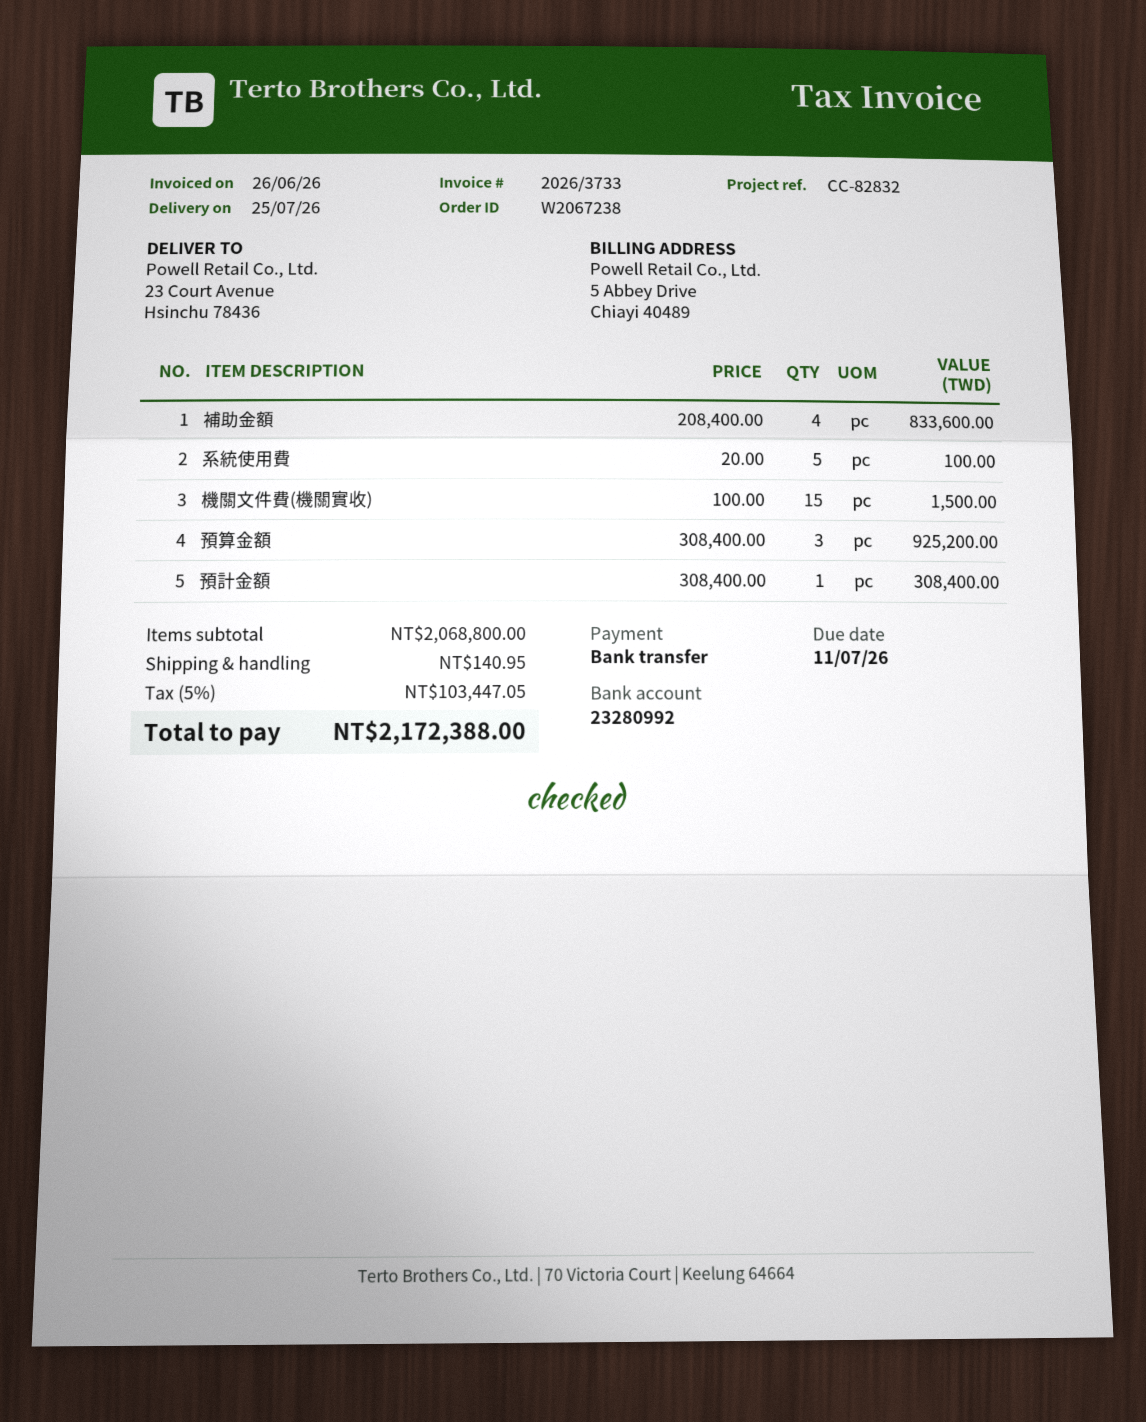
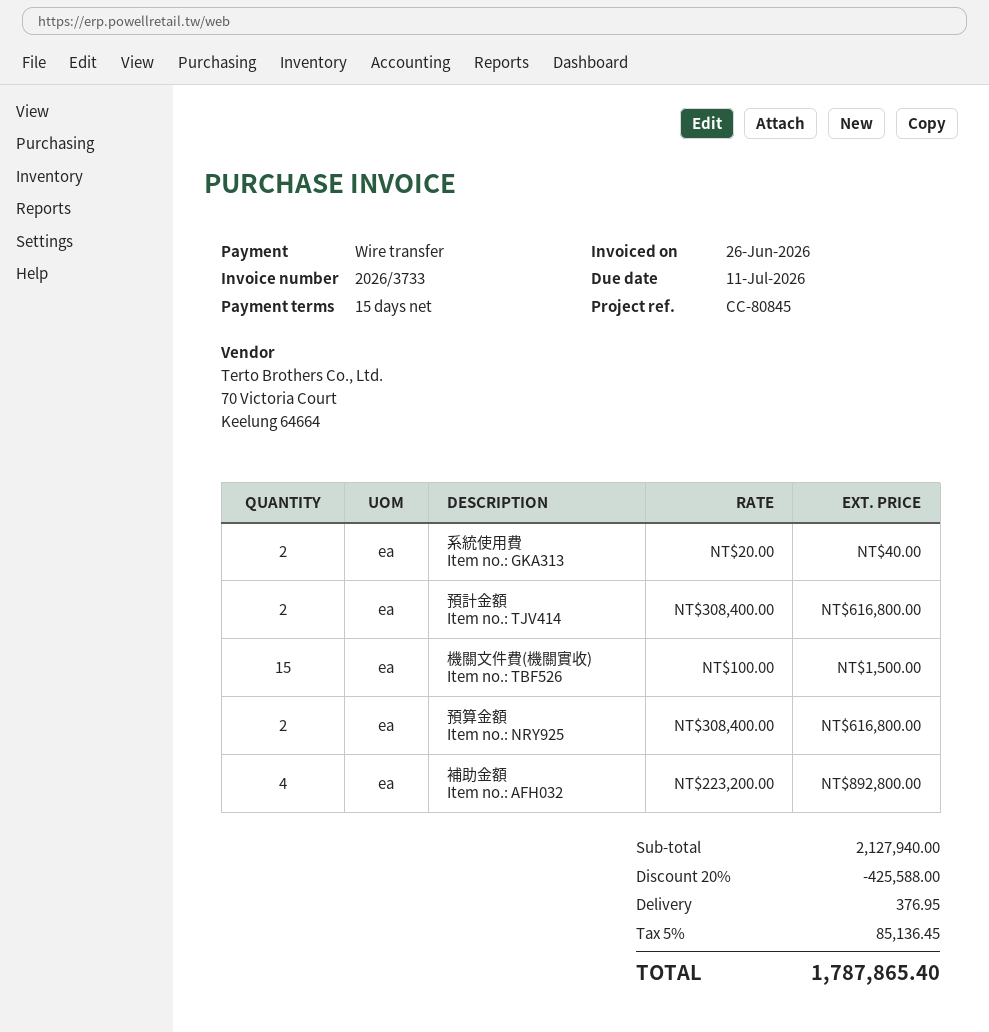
reference: CC-82832 -> CC-80845
補助金額: 4 x 208400.00 = 833600.00 -> 4 x 223200.00 = 892800.00
系統使用費: 5 x 20.00 = 100.00 -> 2 x 20.00 = 40.00
預算金額: 3 x 308400.00 = 925200.00 -> 2 x 308400.00 = 616800.00
預計金額: 1 x 308400.00 = 308400.00 -> 2 x 308400.00 = 616800.00
subtotal: 2068800.00 -> 2127940.00
discount: none -> 20% = 425588.00
shipping: 140.95 -> 376.95
tax: 5% = 103447.05 -> 5% = 85136.45
total: 2172388.00 -> 1787865.40

